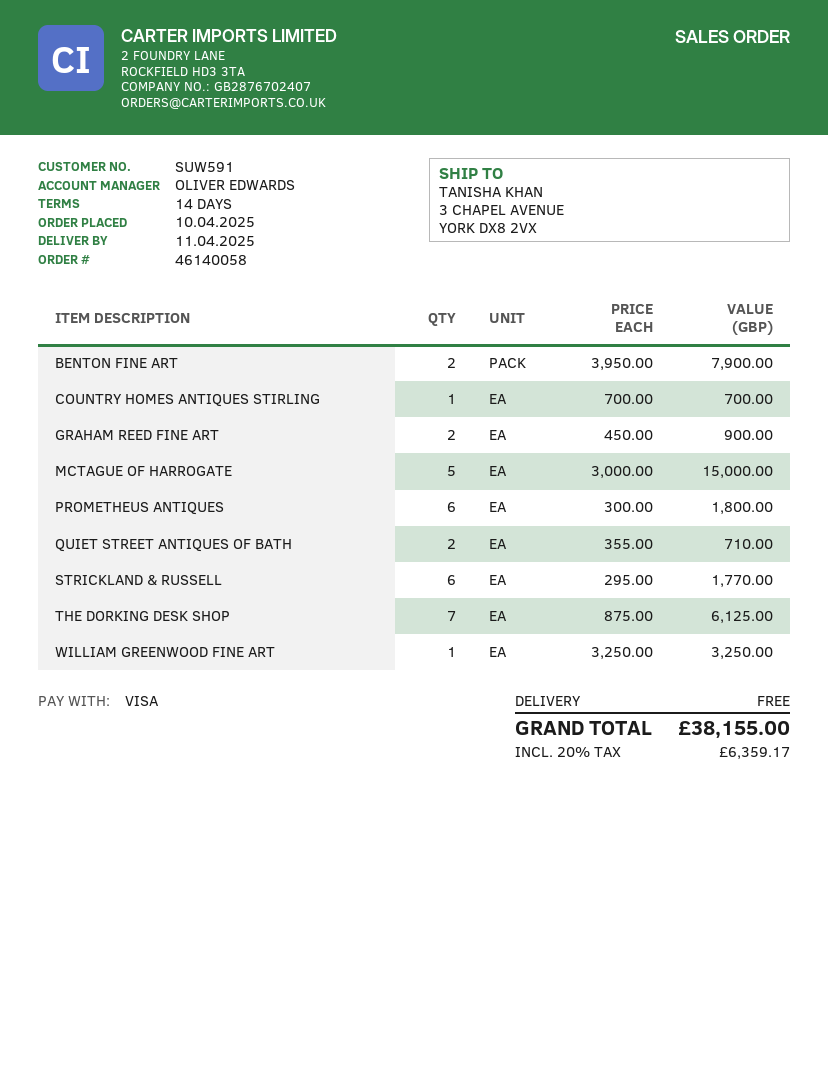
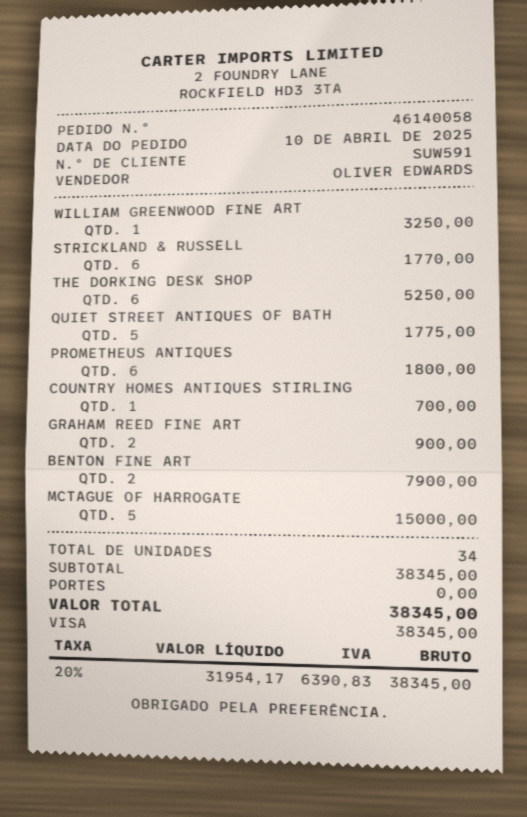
QUIET STREET ANTIQUES OF BATH: 2 for 710.00 -> 5 for 1775.00
THE DORKING DESK SHOP: 7 for 6125.00 -> 6 for 5250.00
tax: 20% = 6359.17 -> 20% = 6390.83
total: 38155.00 -> 38345.00

